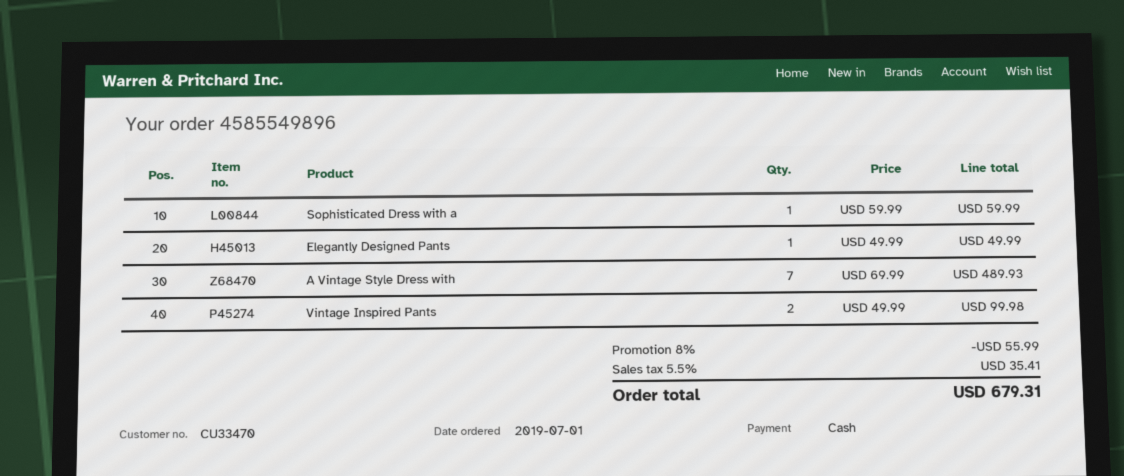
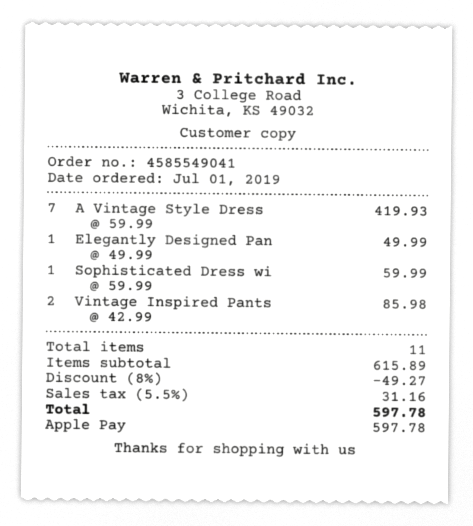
order number: 4585549896 -> 4585549041
payment method: cash -> Apple Pay
A Vintage Style Dress with: 7 x 69.99 = 489.93 -> 7 x 59.99 = 419.93
Vintage Inspired Pants: 2 x 49.99 = 99.98 -> 2 x 42.99 = 85.98
discount: 8% = 55.99 -> 8% = 49.27
tax: 5.5% = 35.41 -> 5.5% = 31.16
total: 679.31 -> 597.78

